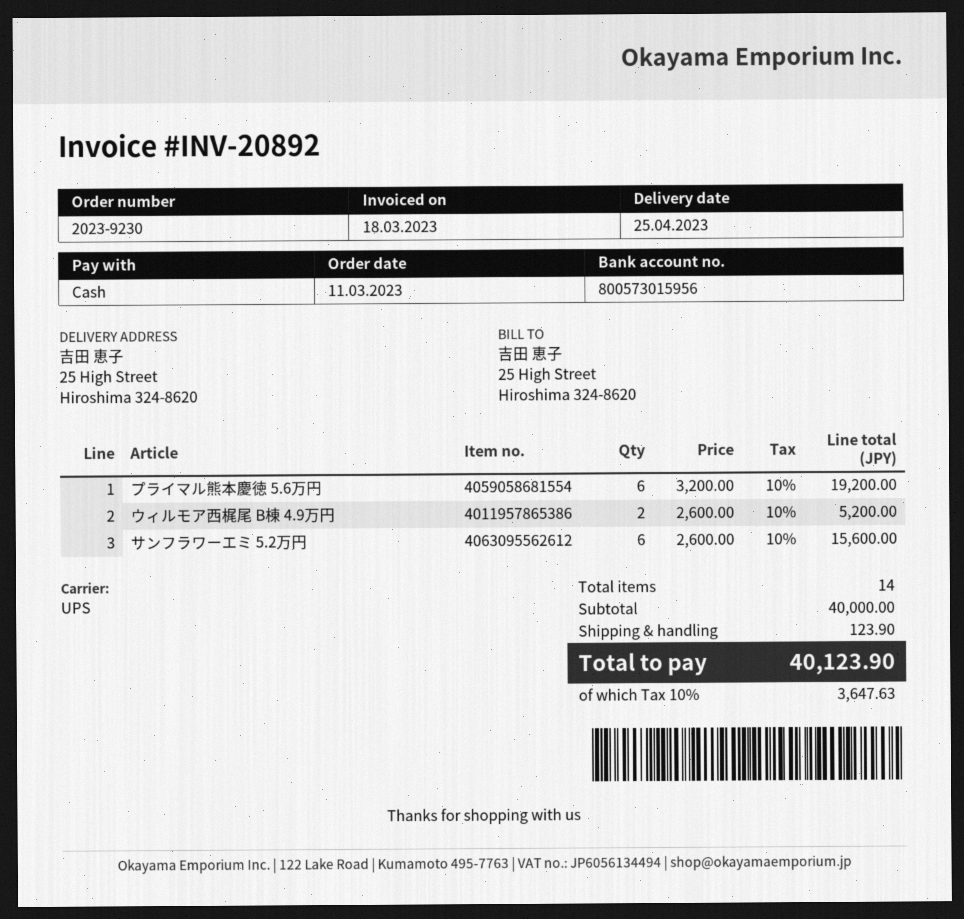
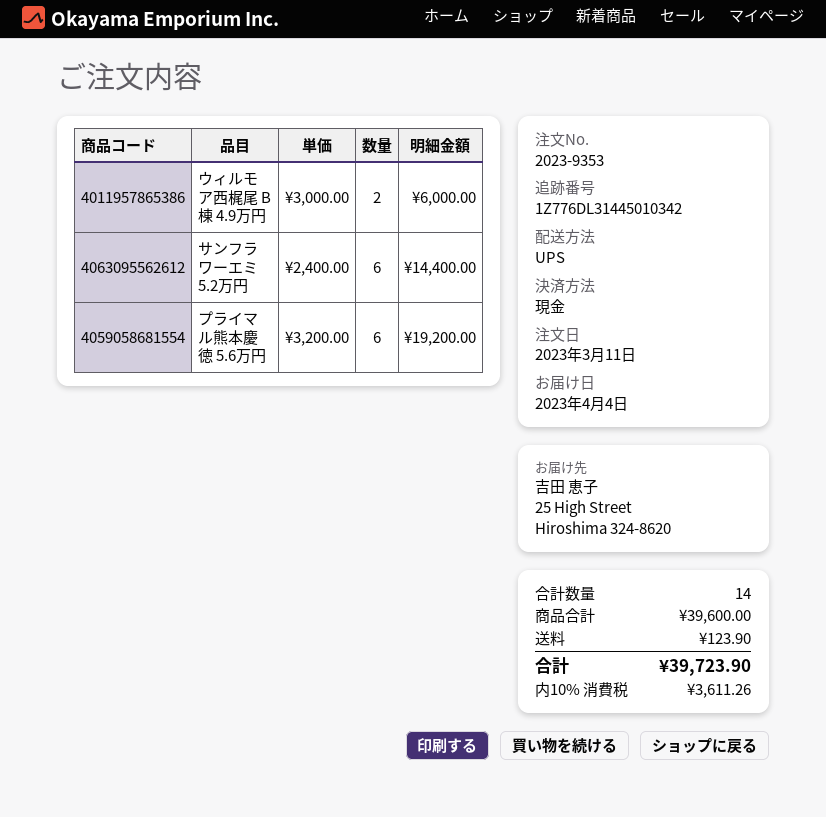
order number: 2023-9230 -> 2023-9353
delivery date: 2023-04-25 -> 2023-04-04
ウィルモア西梶尾 B棟 4.9万円: 2 x 2600.00 = 5200.00 -> 2 x 3000.00 = 6000.00
サンフラワーエミ 5.2万円: 6 x 2600.00 = 15600.00 -> 6 x 2400.00 = 14400.00
subtotal: 40000.00 -> 39600.00
tax: 10% = 3647.63 -> 10% = 3611.26
total: 40123.90 -> 39723.90

